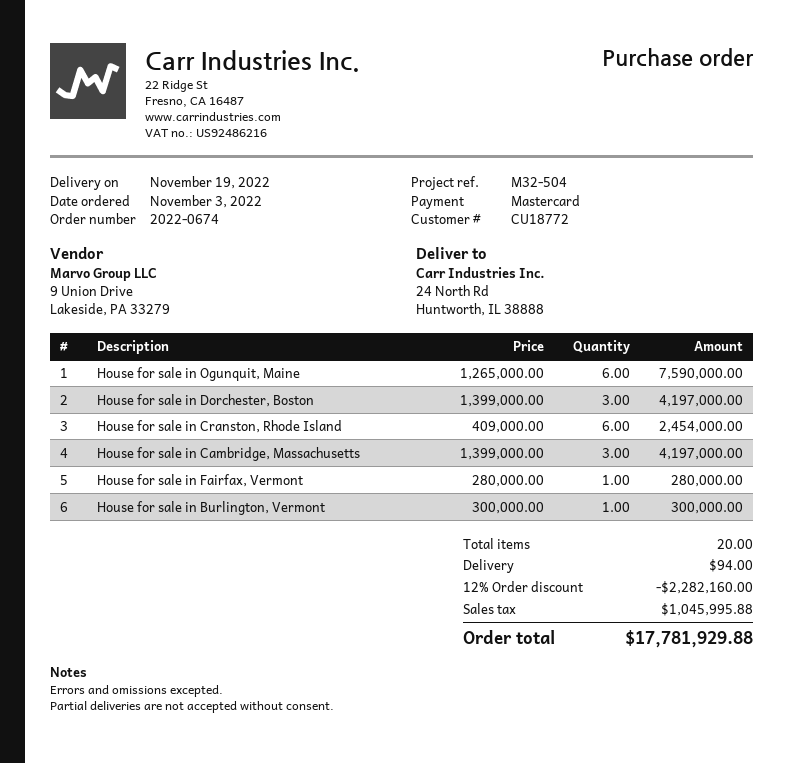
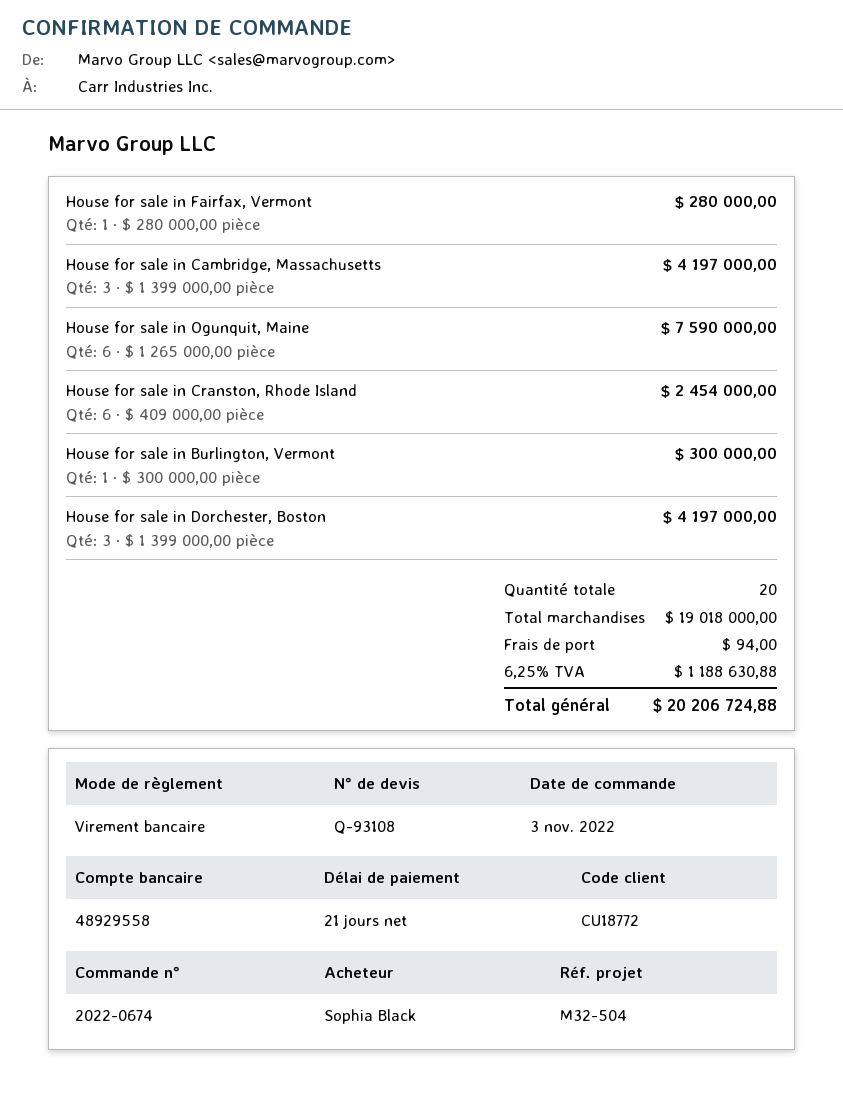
payment method: Mastercard -> bank transfer
discount: 12% = 2282160.00 -> none
tax: 1045995.88 -> 1188630.88
total: 17781929.88 -> 20206724.88

